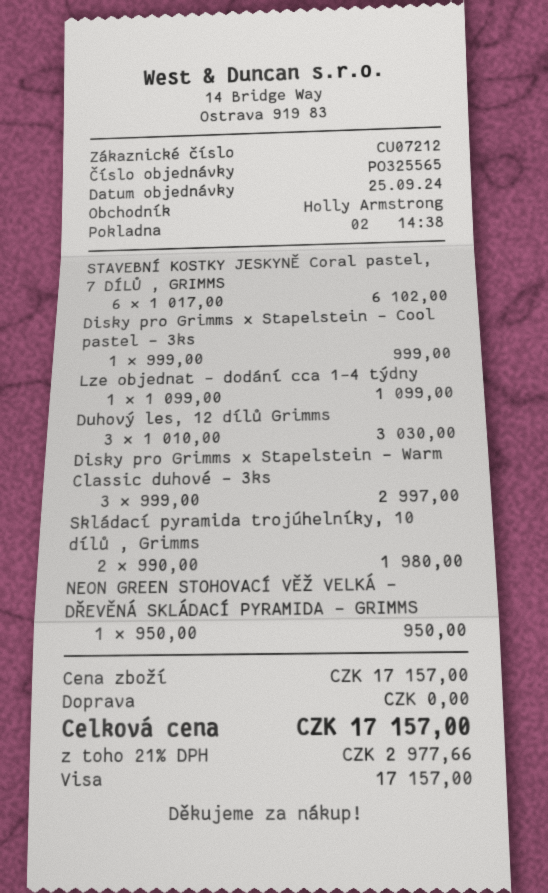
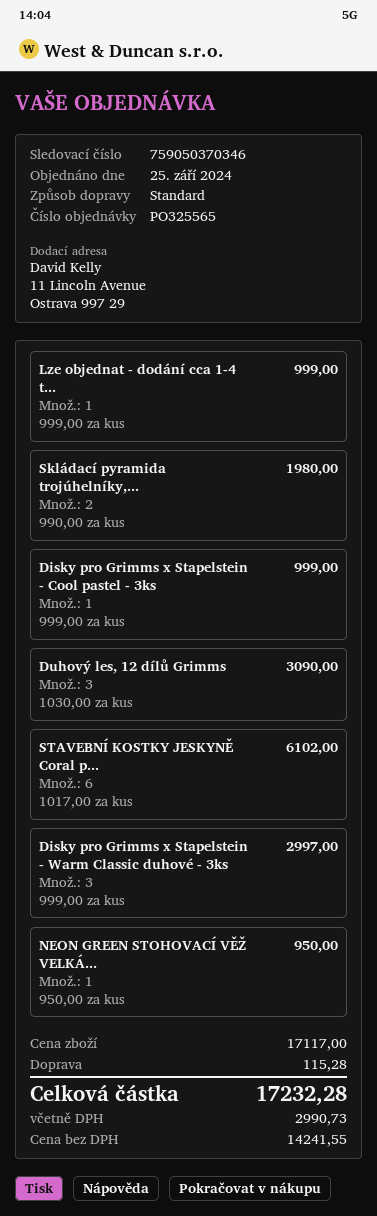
Lze objednat - dodání cca 1-4 týdny: 1 x 1099.00 = 1099.00 -> 1 x 999.00 = 999.00
Duhový les, 12 dílů Grimms: 3 x 1010.00 = 3030.00 -> 3 x 1030.00 = 3090.00
subtotal: 17157.00 -> 17117.00
shipping: 0.00 -> 115.28
tax: 2977.66 -> 2990.73
total: 17157.00 -> 17232.28

